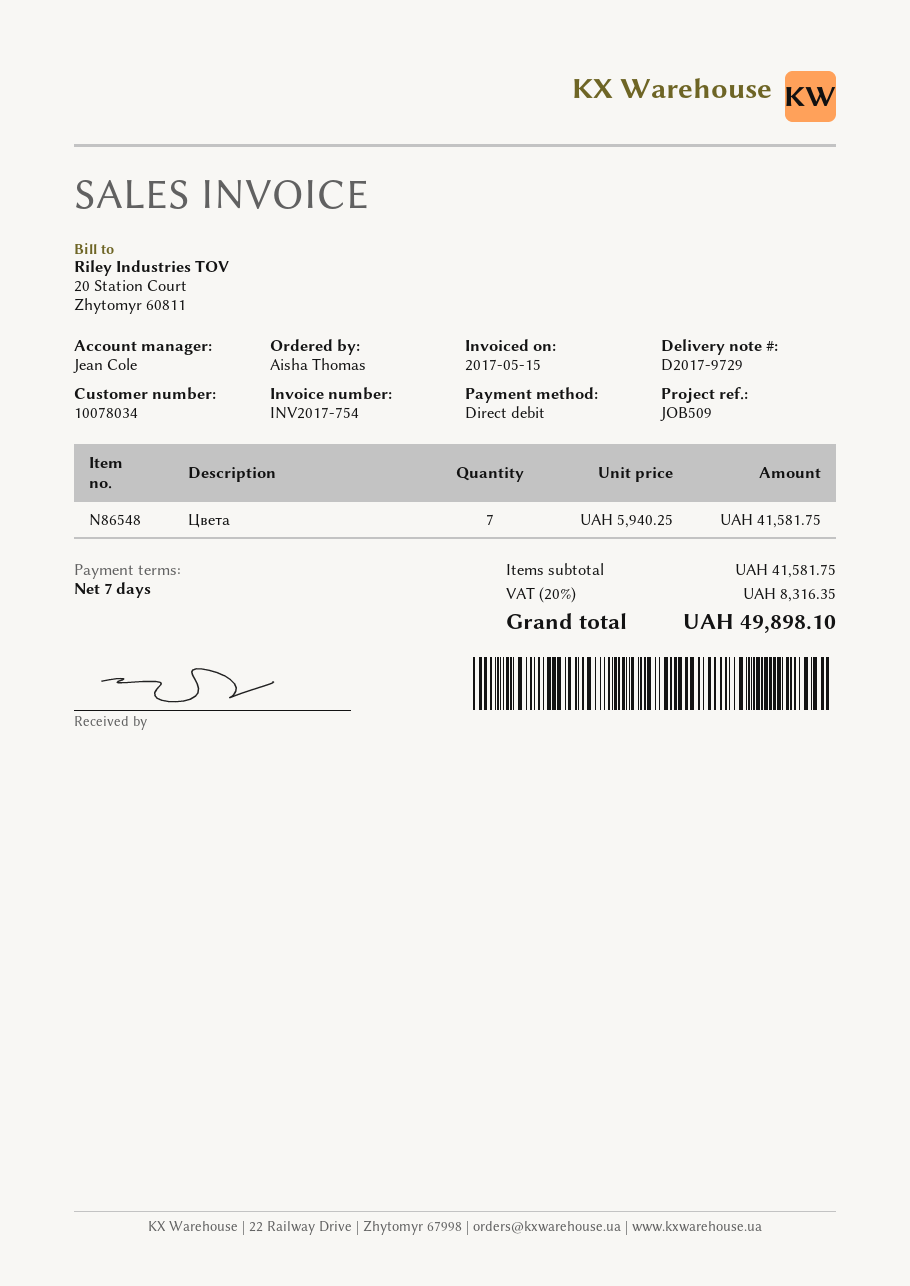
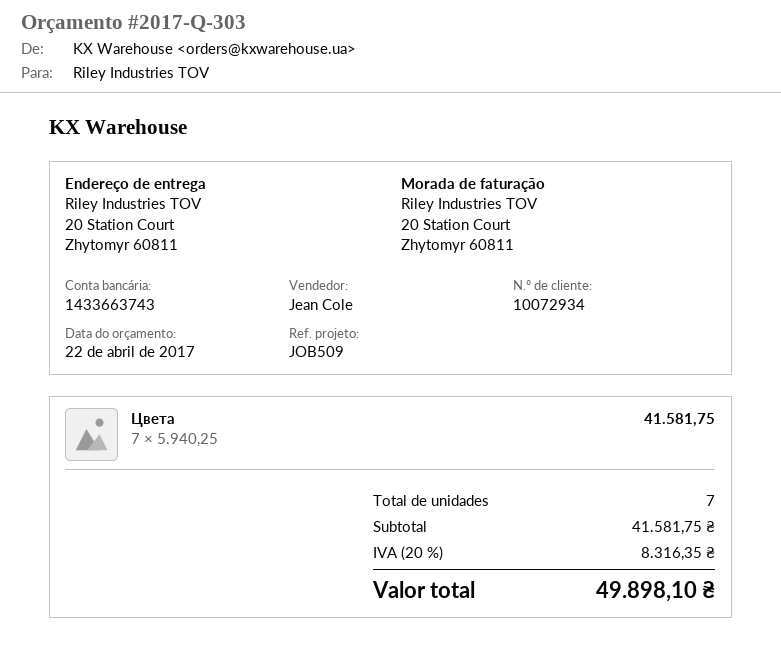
customer number: 10078034 -> 10072934

